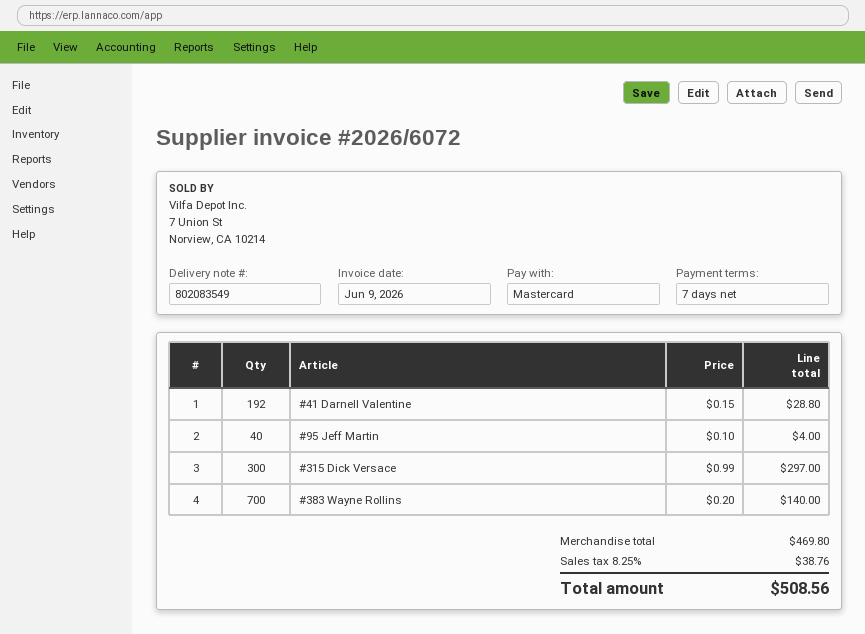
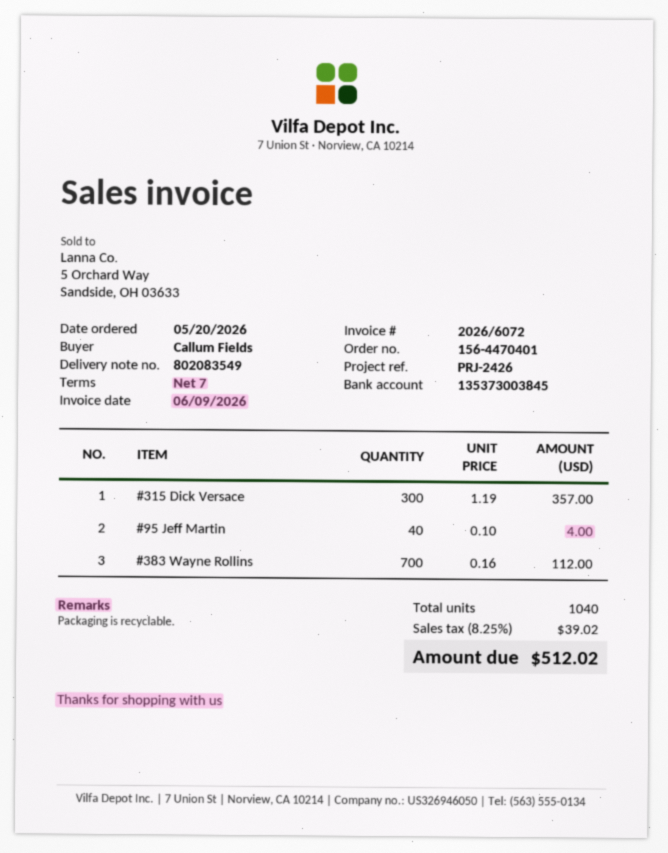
#41 Darnell Valentine: 192 x 0.15 = 28.80 -> none
#315 Dick Versace: 300 x 0.99 = 297.00 -> 300 x 1.19 = 357.00
#383 Wayne Rollins: 700 x 0.20 = 140.00 -> 700 x 0.16 = 112.00
tax: 8.25% = 38.76 -> 8.25% = 39.02
total: 508.56 -> 512.02

